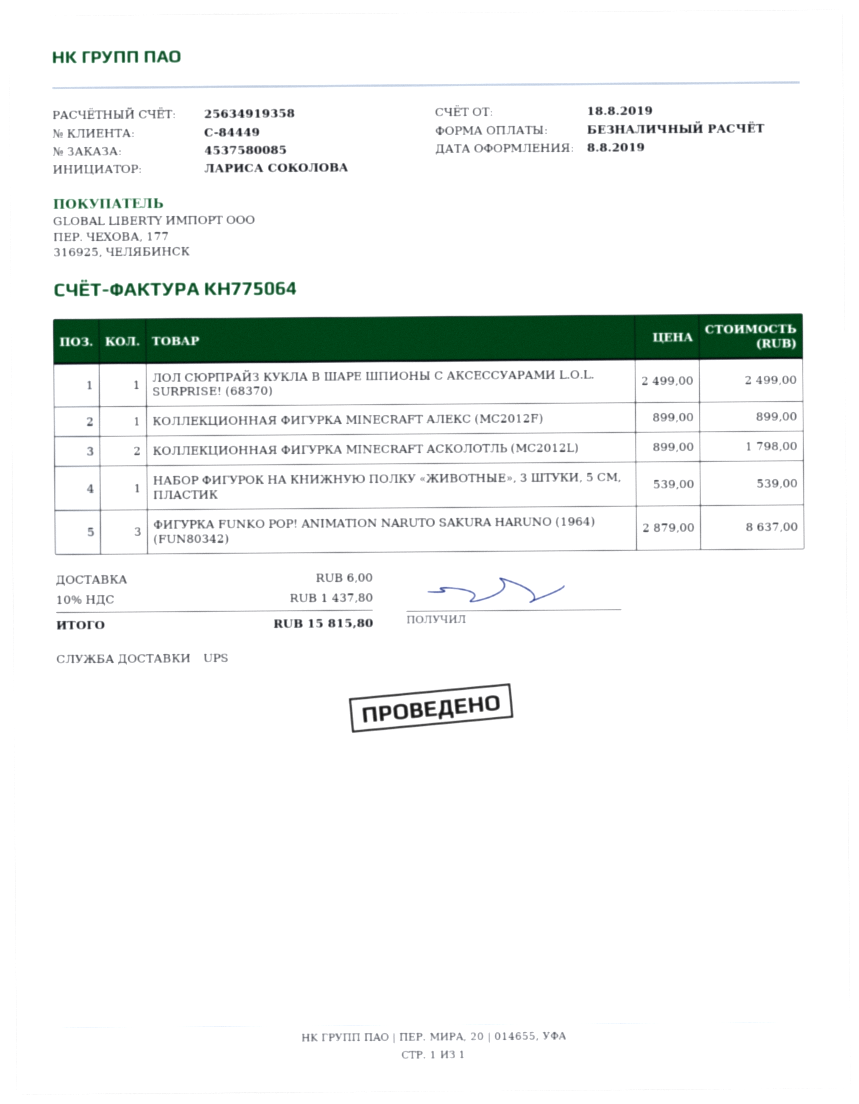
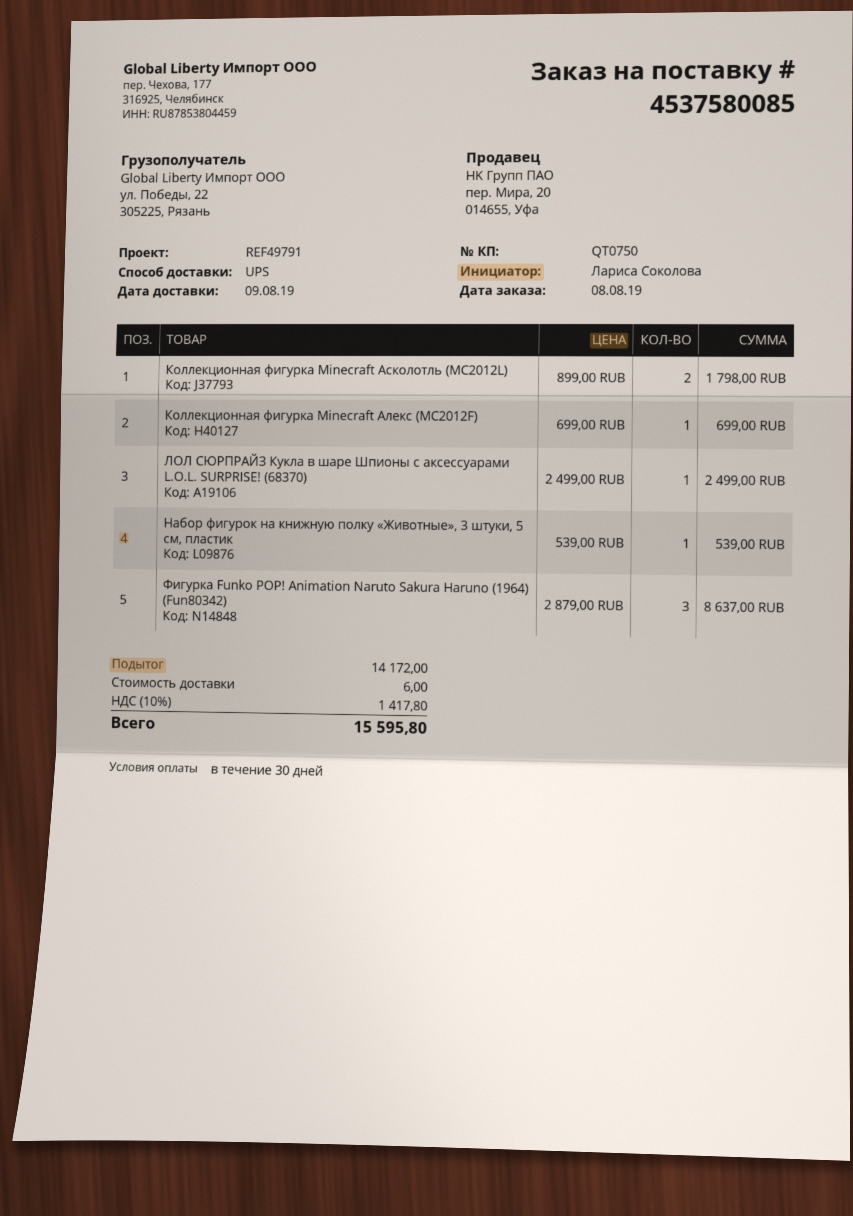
КОЛЛЕКЦИОННАЯ ФИГУРКА MINECRAFT АЛЕКС (MC2012F): 1 x 899.00 = 899.00 -> 1 x 699.00 = 699.00
tax: 10% = 1437.80 -> 10% = 1417.80
total: 15815.80 -> 15595.80

